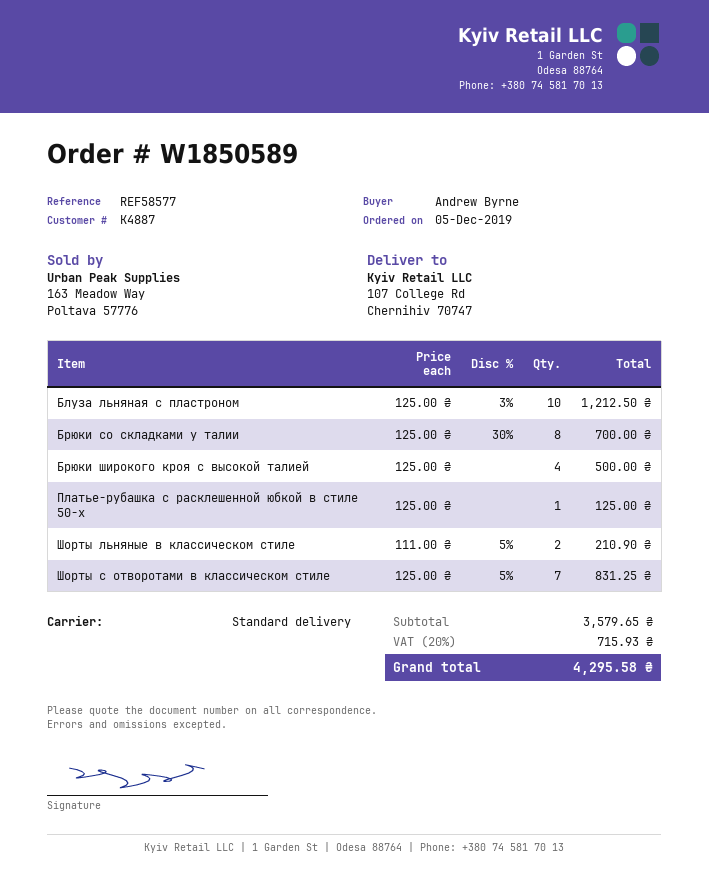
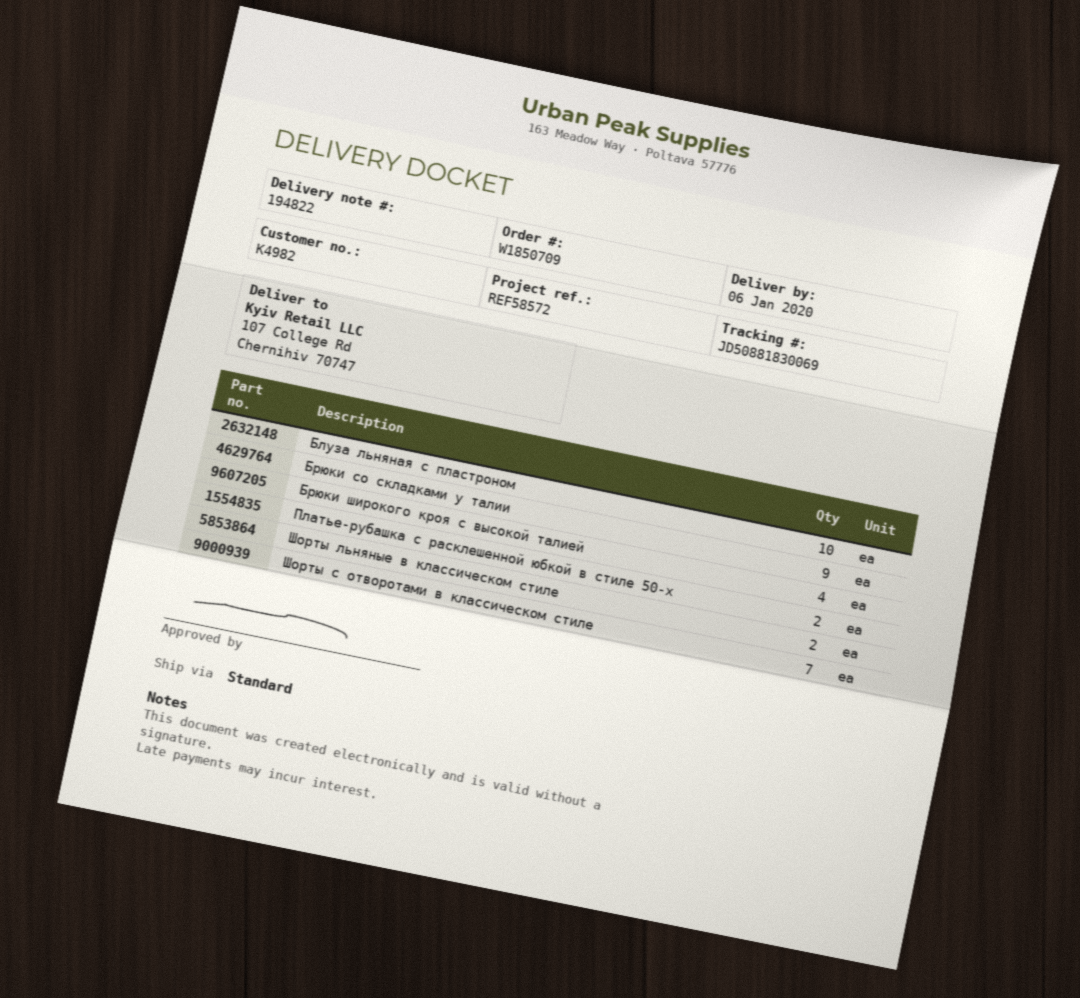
order number: W1850589 -> W1850709
customer number: K4887 -> K4982
reference: REF58577 -> REF58572
Брюки со складками у талии: 8 -> 9
Платье-рубашка с расклешенной юбкой в стиле 50-х: 1 -> 2

